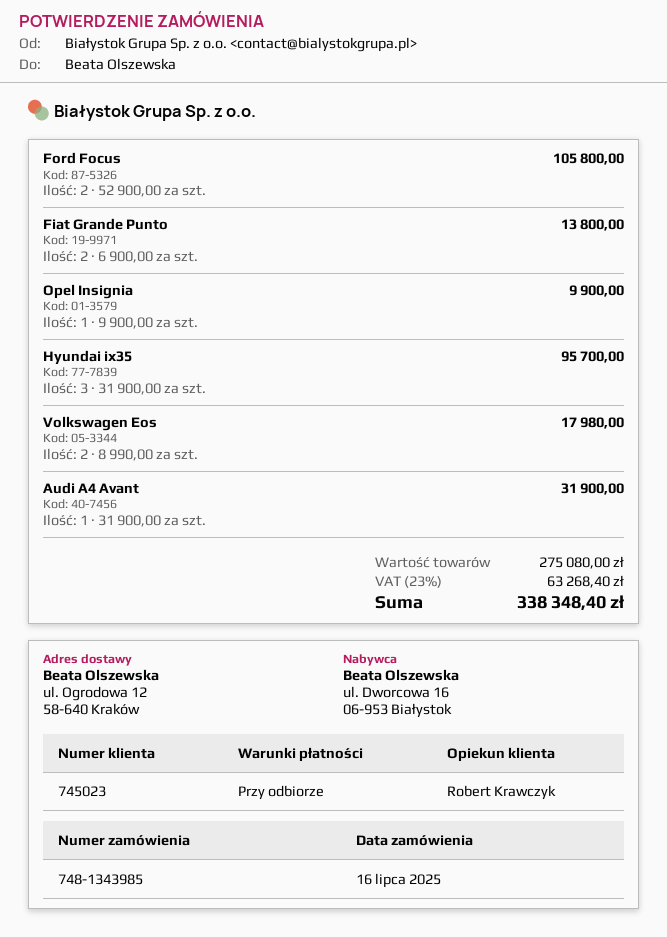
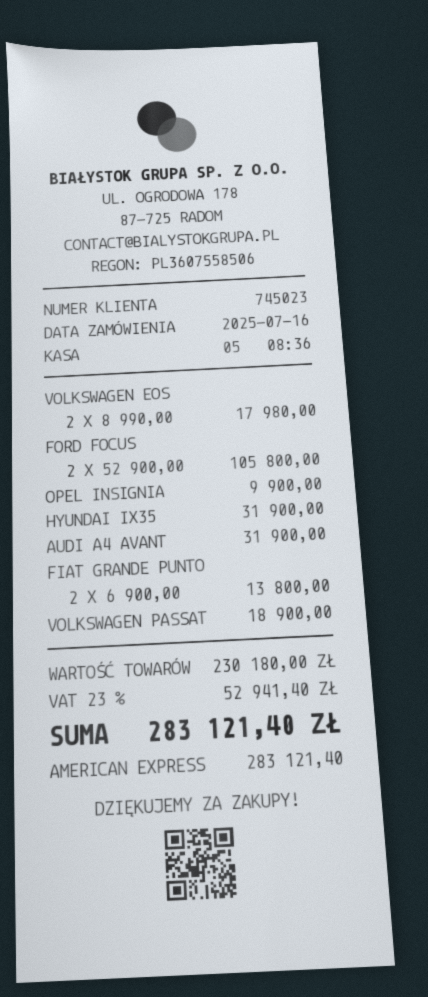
Hyundai ix35: 3 x 31900.00 = 95700.00 -> 1 x 31900.00 = 31900.00
VOLKSWAGEN PASSAT: none -> 1 x 18900.00 = 18900.00
subtotal: 275080.00 -> 230180.00
tax: 23% = 63268.40 -> 23% = 52941.40
total: 338348.40 -> 283121.40

